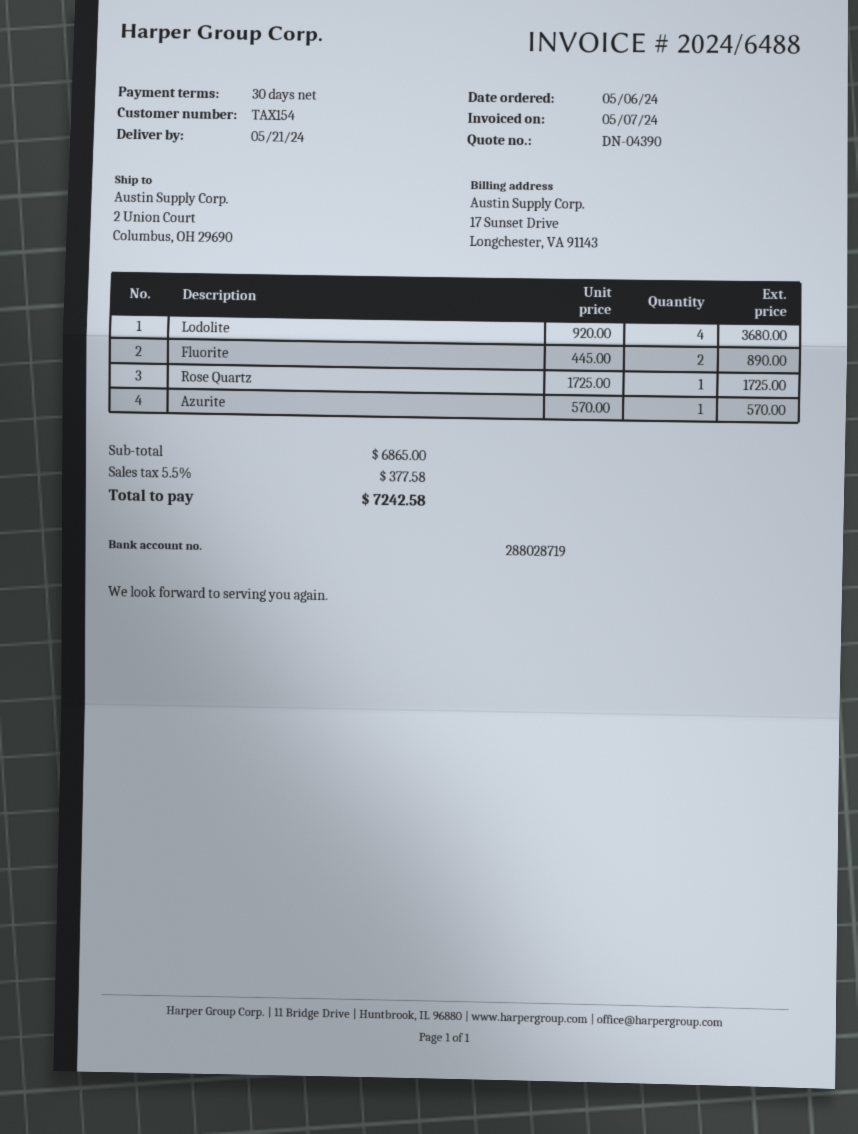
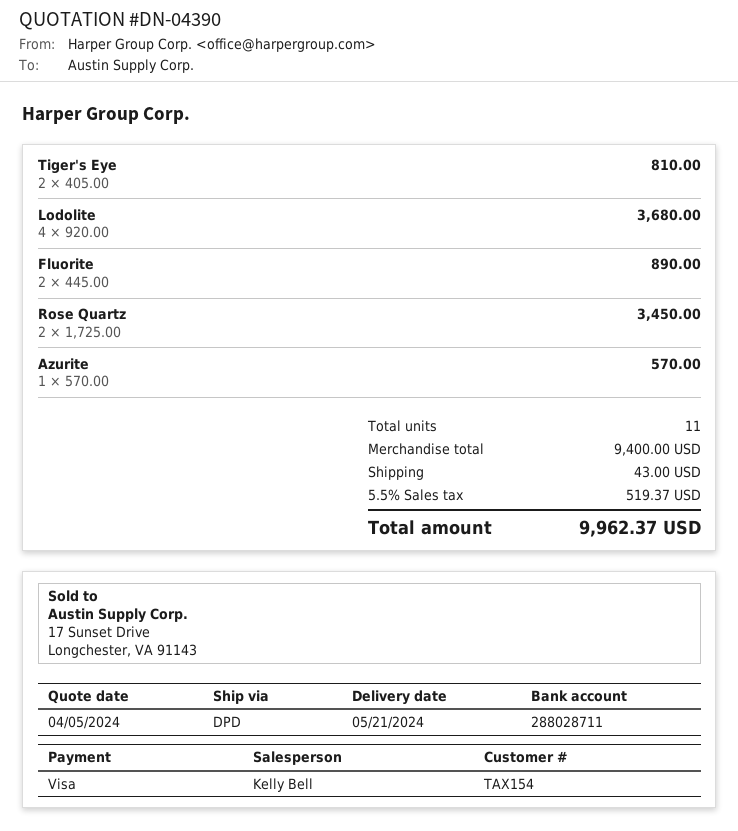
bank account: 288028719 -> 288028711
Rose Quartz: 1 x 1725.00 = 1725.00 -> 2 x 1725.00 = 3450.00
Tiger's Eye: none -> 2 x 405.00 = 810.00
subtotal: 6865.00 -> 9400.00
shipping: none -> 43.00
tax: 5.5% = 377.58 -> 5.5% = 519.37
total: 7242.58 -> 9962.37

